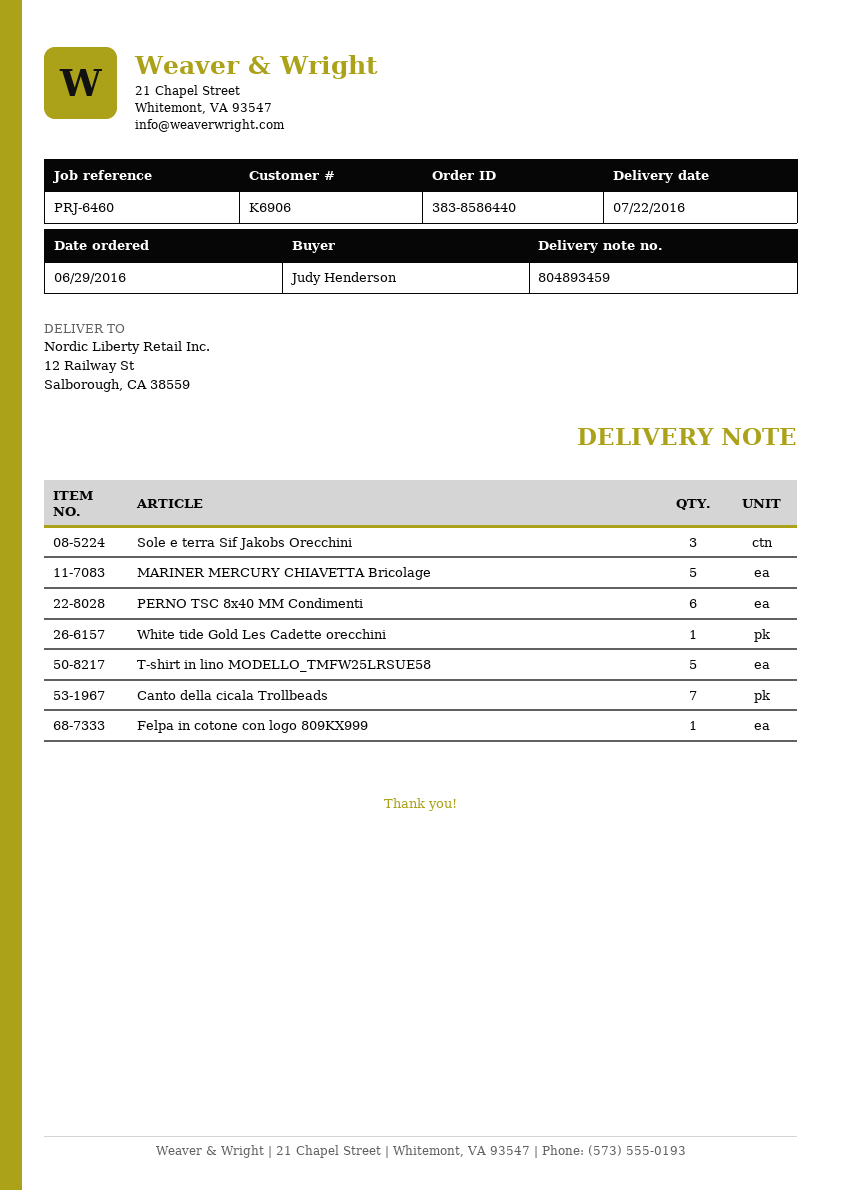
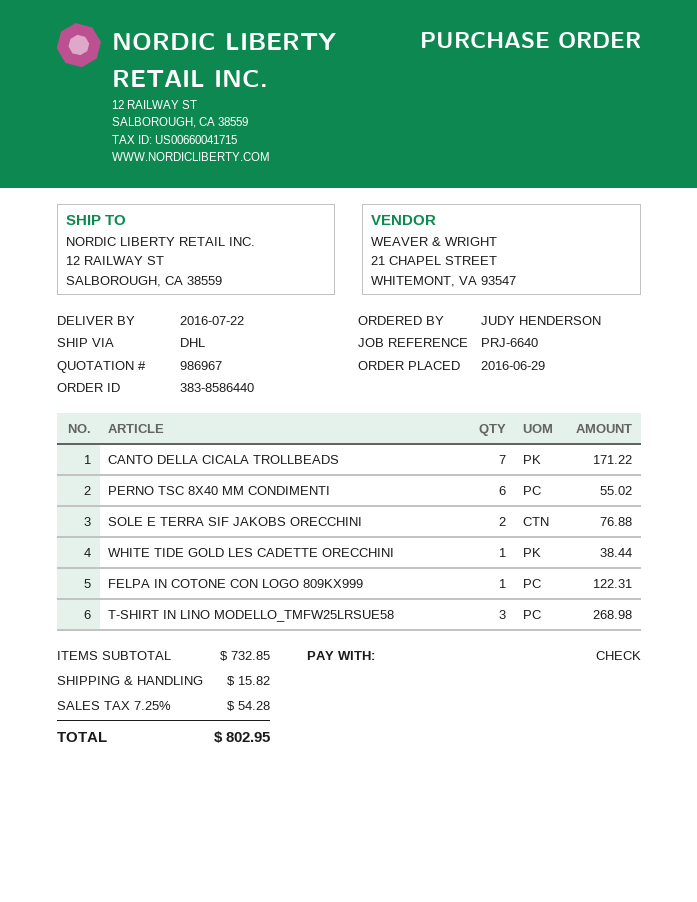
reference: PRJ-6460 -> PRJ-6640
Sole e terra Sif Jakobs Orecchini: 3 -> 2
MARINER MERCURY CHIAVETTA Bricolage: 5 -> none
T-shirt in lino MODELLO_TMFW25LRSUE58: 5 -> 3

